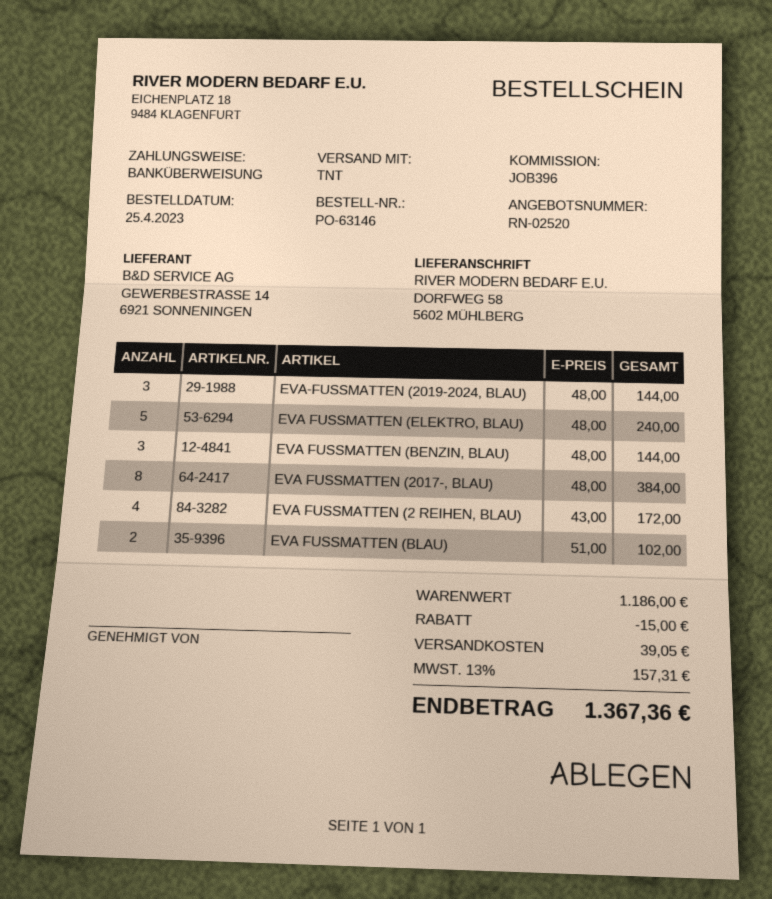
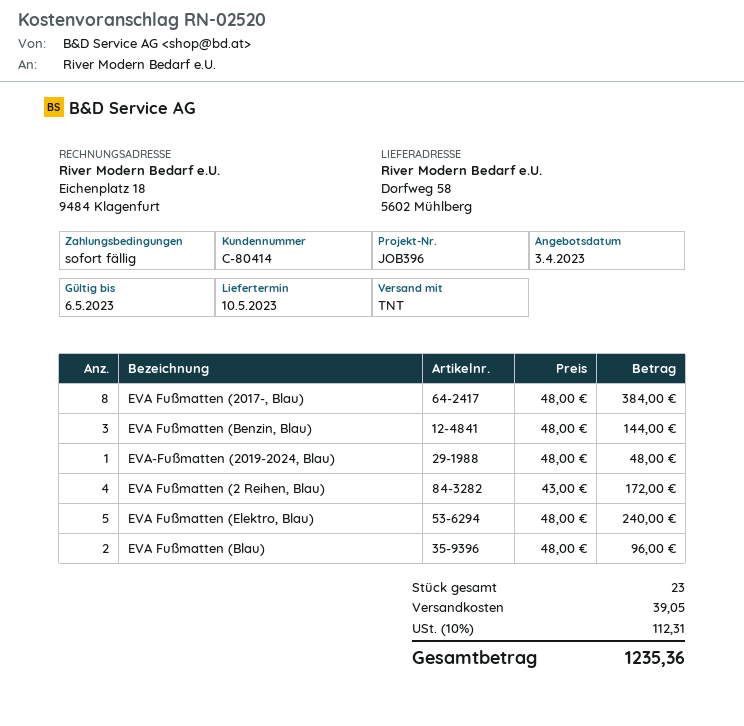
EVA-FUSSMATTEN (2019-2024, BLAU): 3 x 48.00 = 144.00 -> 1 x 48.00 = 48.00
EVA FUSSMATTEN (BLAU): 2 x 51.00 = 102.00 -> 2 x 48.00 = 96.00
discount: 15.00 -> none
tax: 13% = 157.31 -> 10% = 112.31
total: 1367.36 -> 1235.36

